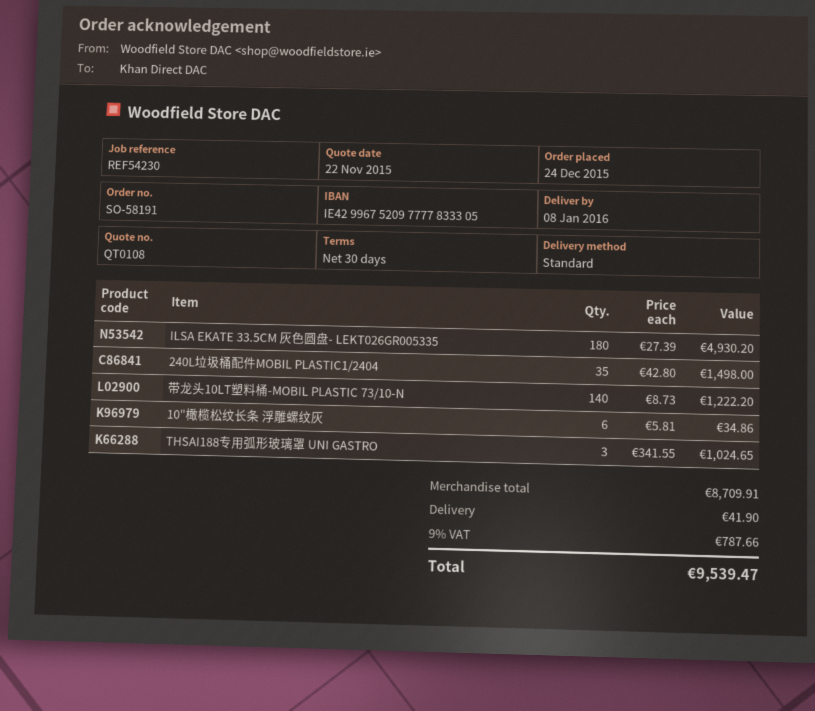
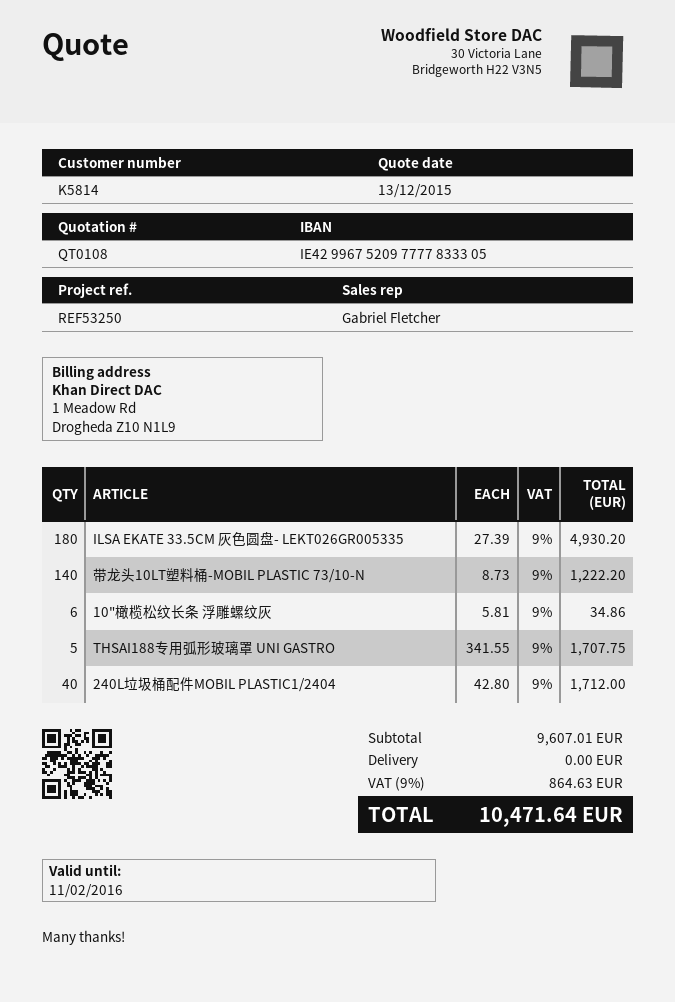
quote date: 2015-11-22 -> 2015-12-13
reference: REF54230 -> REF53250
240L垃圾桶配件MOBIL PLASTIC1/2404: 35 x 42.80 = 1498.00 -> 40 x 42.80 = 1712.00
THSAI188专用弧形玻璃罩 UNI GASTRO: 3 x 341.55 = 1024.65 -> 5 x 341.55 = 1707.75
subtotal: 8709.91 -> 9607.01
shipping: 41.90 -> 0.00
tax: 9% = 787.66 -> 9% = 864.63
total: 9539.47 -> 10471.64

